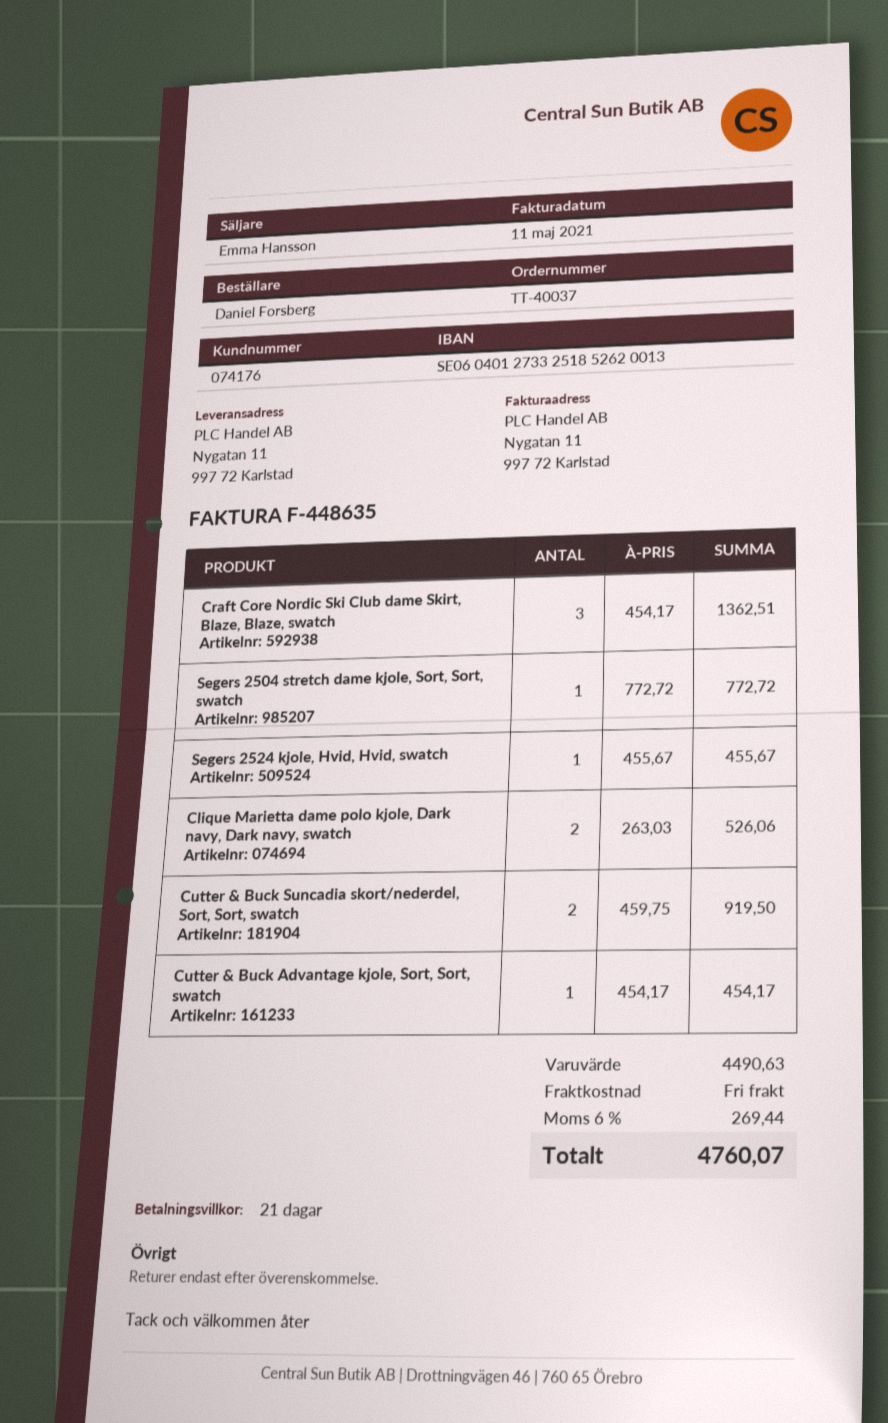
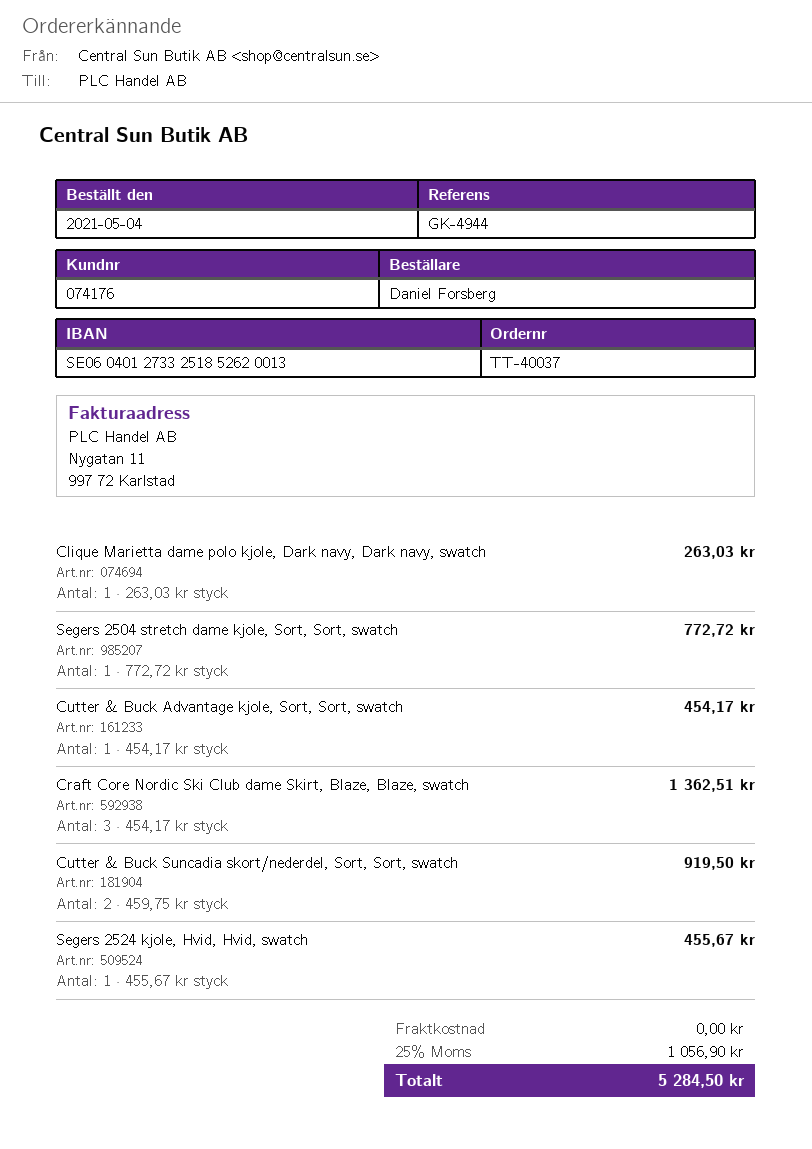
Clique Marietta dame polo kjole, Dark navy, Dark navy, swatch: 2 x 263.03 = 526.06 -> 1 x 263.03 = 263.03
tax: 6% = 269.44 -> 25% = 1056.90
total: 4760.07 -> 5284.50

